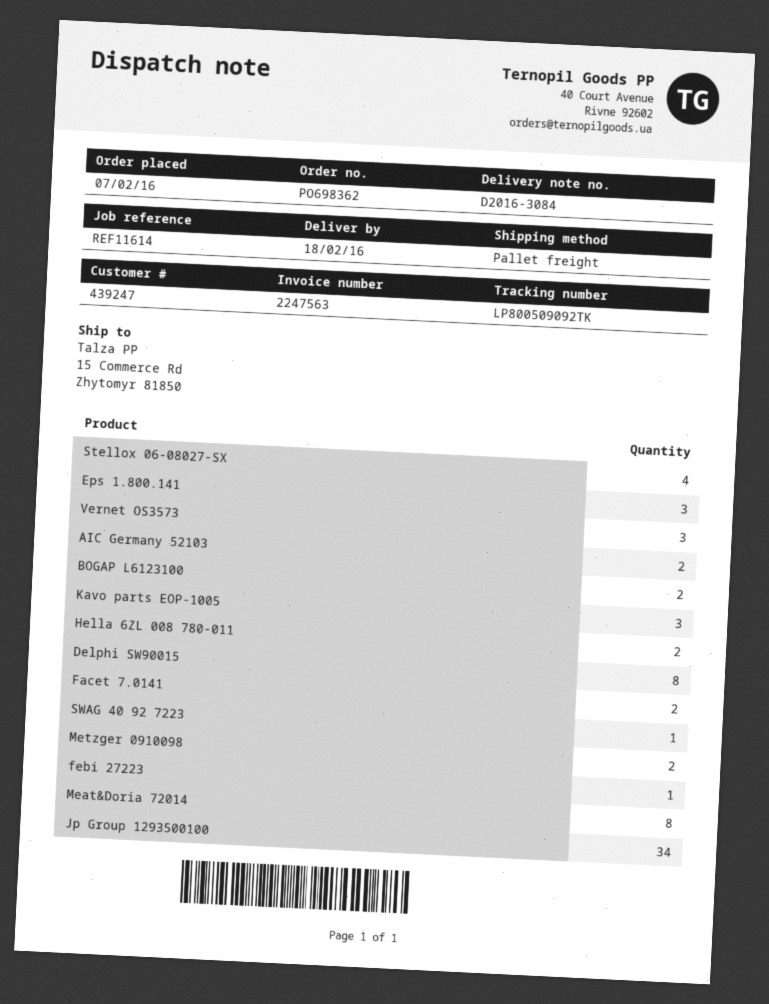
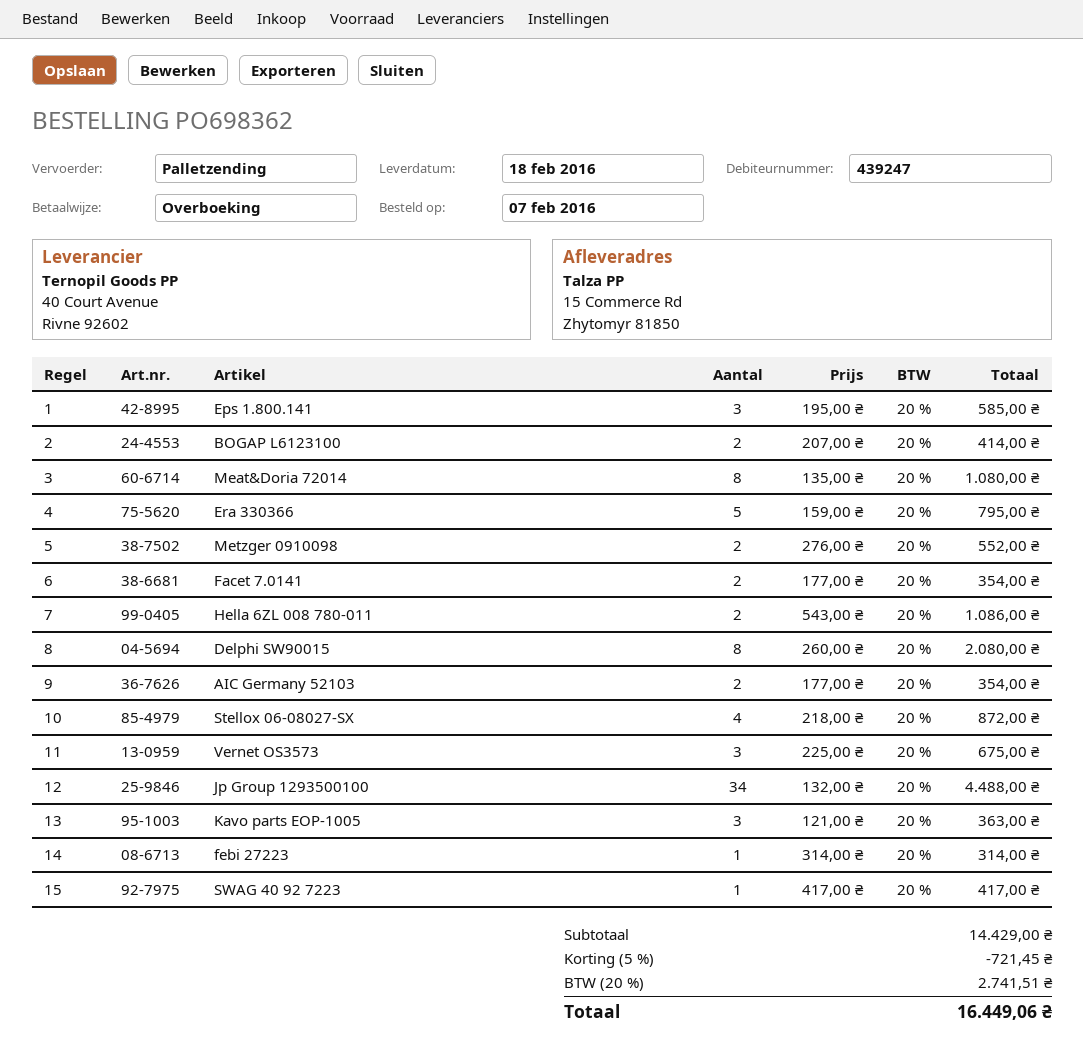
Era 330366: none -> 5

